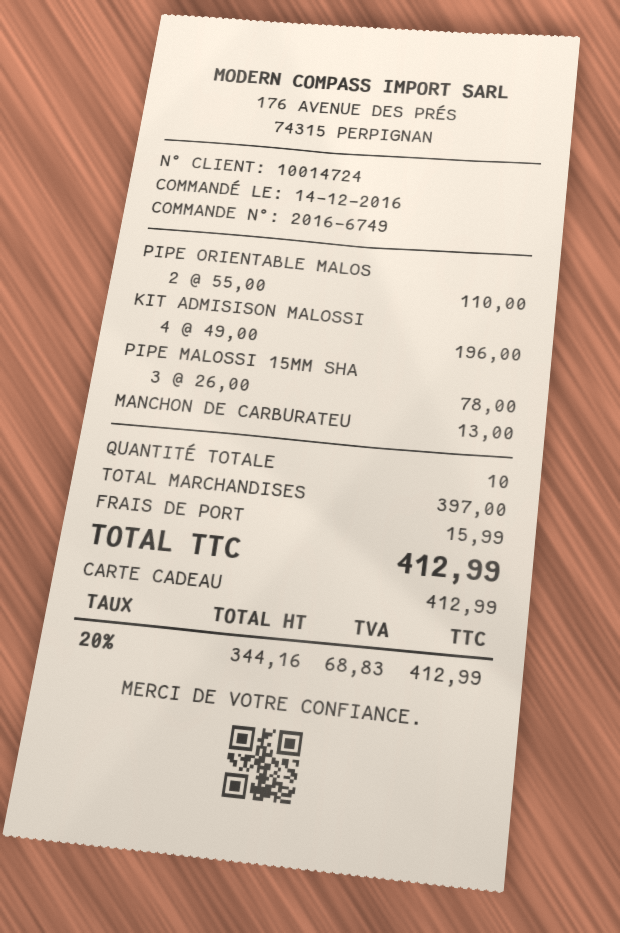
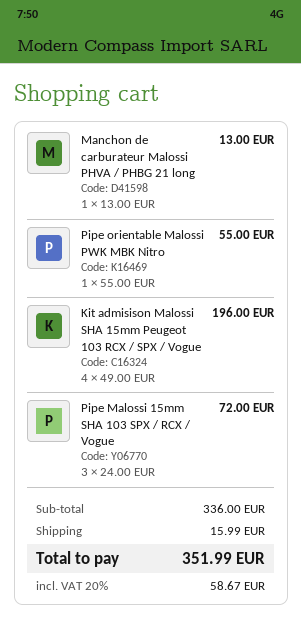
PIPE ORIENTABLE MALOS: 2 x 55.00 = 110.00 -> 1 x 55.00 = 55.00
PIPE MALOSSI 15MM SHA: 3 x 26.00 = 78.00 -> 3 x 24.00 = 72.00
subtotal: 397.00 -> 336.00
tax: 20% = 68.83 -> 20% = 58.67
total: 412.99 -> 351.99

